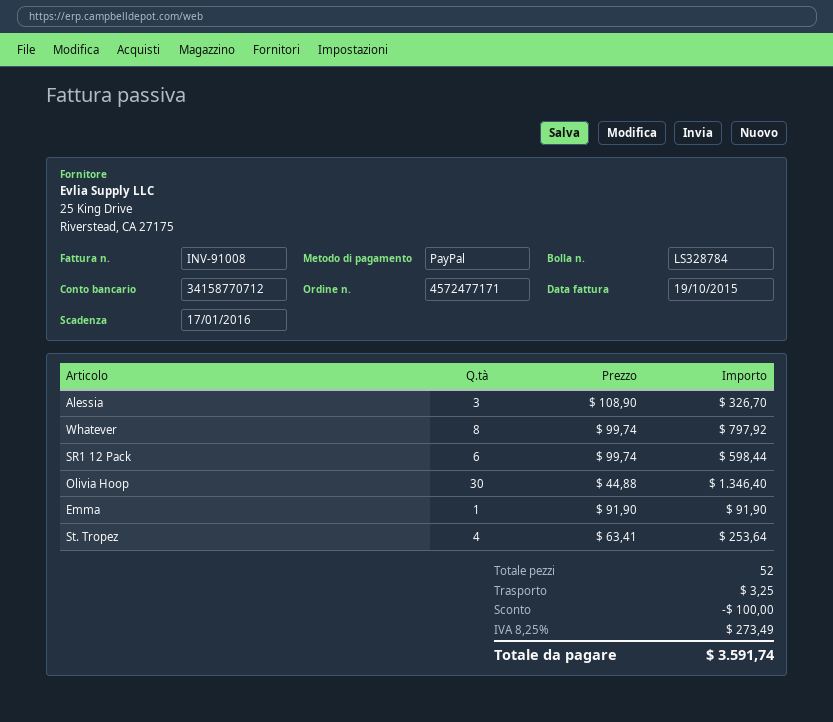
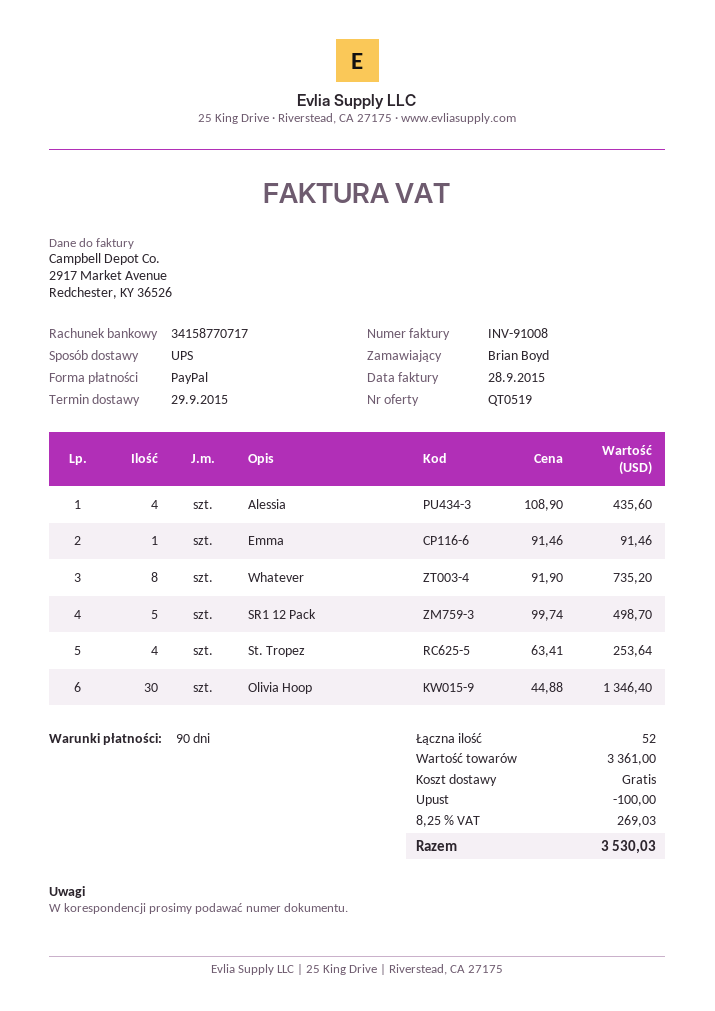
invoice date: 2015-10-19 -> 2015-09-28
bank account: 34158770712 -> 34158770717
Alessia: 3 x 108.90 = 326.70 -> 4 x 108.90 = 435.60
Whatever: 8 x 99.74 = 797.92 -> 8 x 91.90 = 735.20
SR1 12 Pack: 6 x 99.74 = 598.44 -> 5 x 99.74 = 498.70
Emma: 1 x 91.90 = 91.90 -> 1 x 91.46 = 91.46
shipping: 3.25 -> 0.00
tax: 8.25% = 273.49 -> 8.25% = 269.03
total: 3591.74 -> 3530.03

